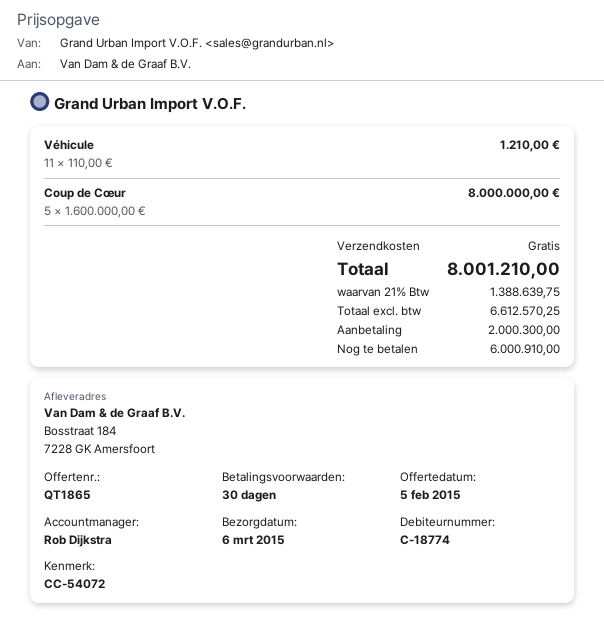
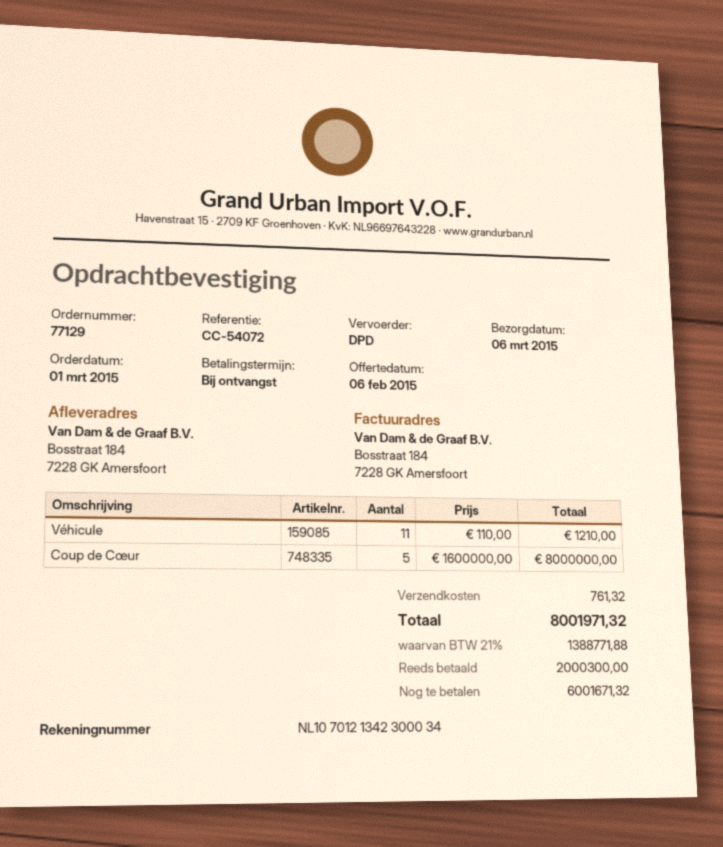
quote date: 2015-02-05 -> 2015-02-06
payment terms: 30 days -> on receipt
shipping: 0.00 -> 761.32
tax: 21% = 1388639.75 -> 21% = 1388771.88
total: 8001210.00 -> 8001971.32
balance: 6000910.00 -> 6001671.32

